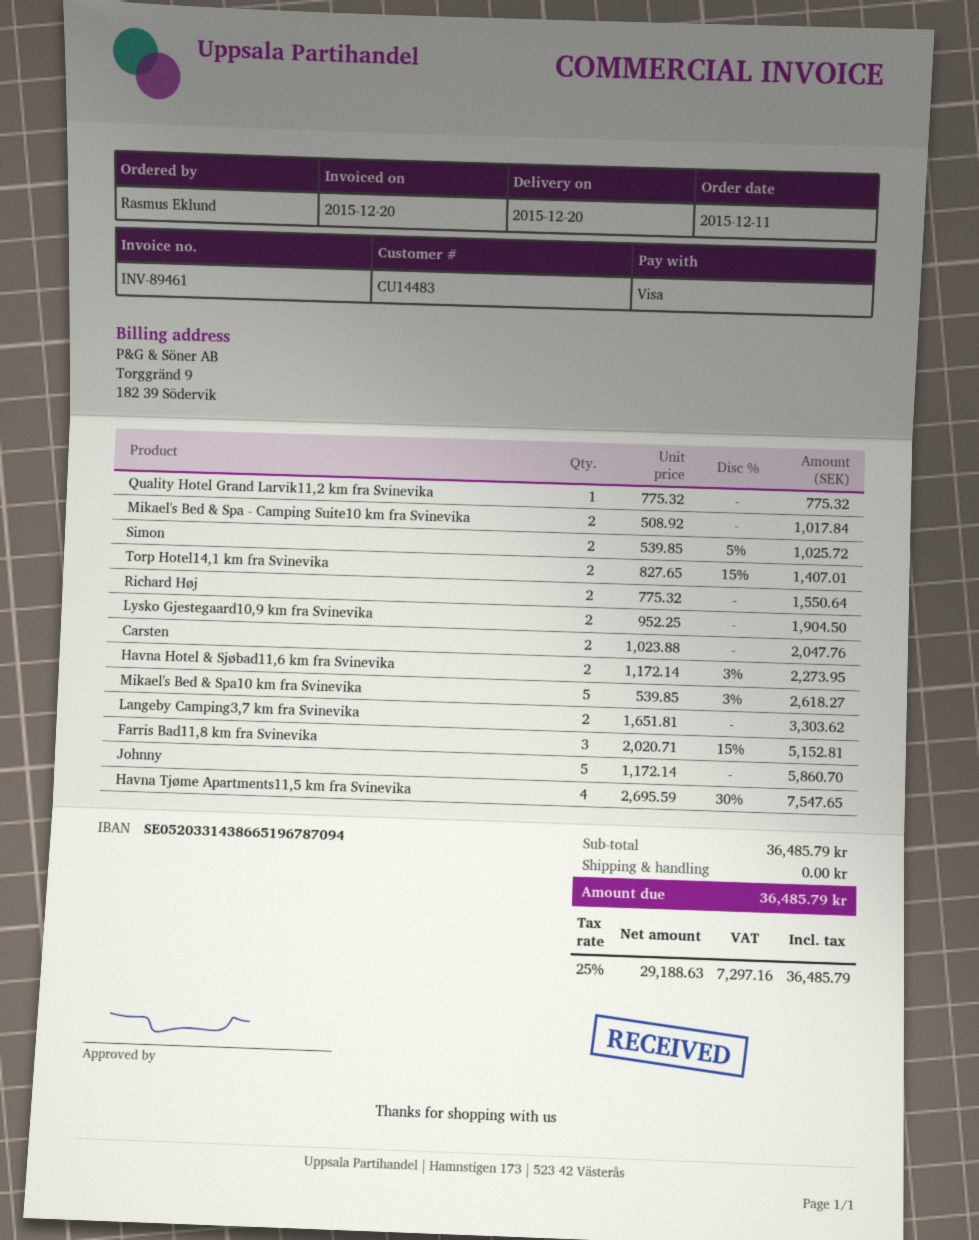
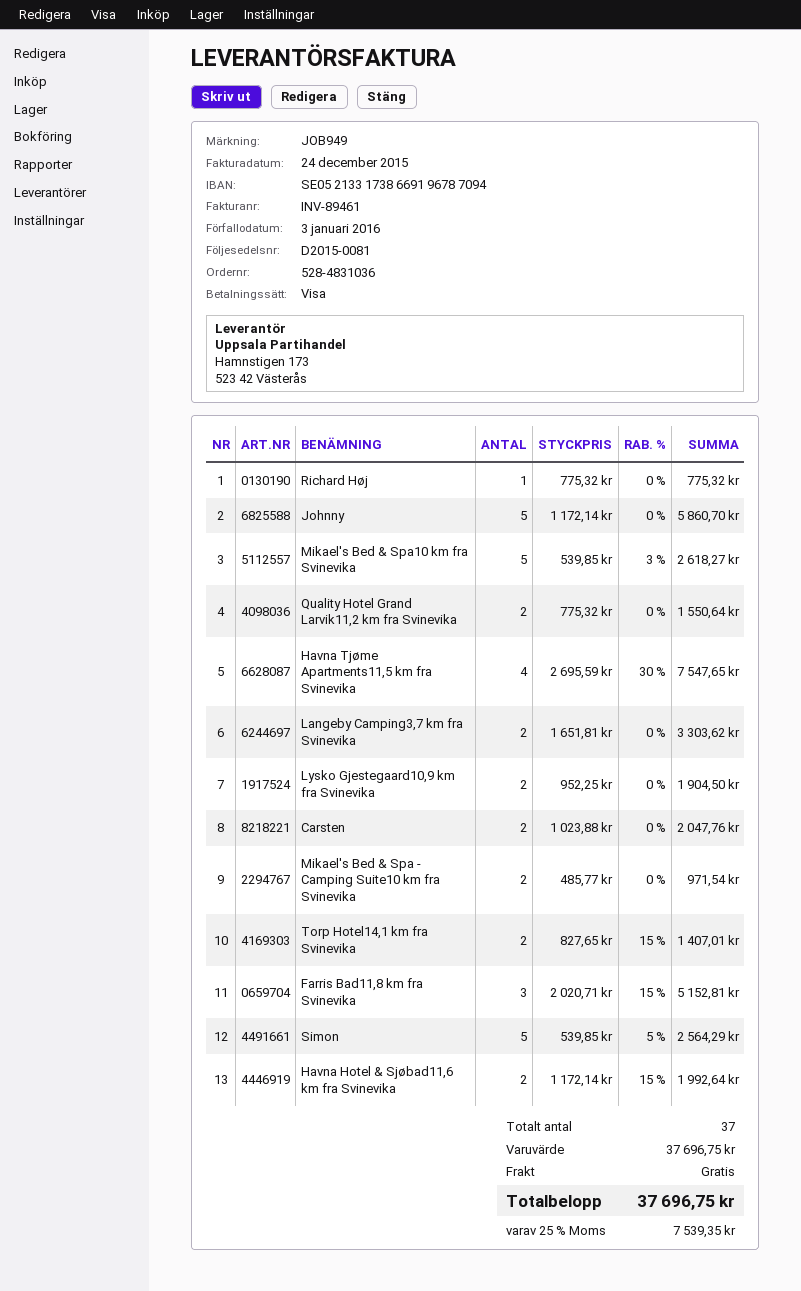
invoice date: 2015-12-20 -> 2015-12-24
bank account: SE0520331438665196787094 -> SE0521331738669196787094
Quality Hotel Grand Larvik11,2 km fra Svinevika: 1 x 775.32 = 775.32 -> 2 x 775.32 = 1550.64
Mikael's Bed & Spa - Camping Suite10 km fra Svinevika: 2 x 508.92 = 1017.84 -> 2 x 485.77 = 971.54
Simon: 2 x 539.85 - 5% = 1025.72 -> 5 x 539.85 - 5% = 2564.29
Richard Høj: 2 x 775.32 = 1550.64 -> 1 x 775.32 = 775.32
Havna Hotel & Sjøbad11,6 km fra Svinevika: 2 x 1172.14 - 3% = 2273.95 -> 2 x 1172.14 - 15% = 1992.64
subtotal: 36485.79 -> 37696.75
tax: 25% = 7297.16 -> 25% = 7539.35
total: 36485.79 -> 37696.75

